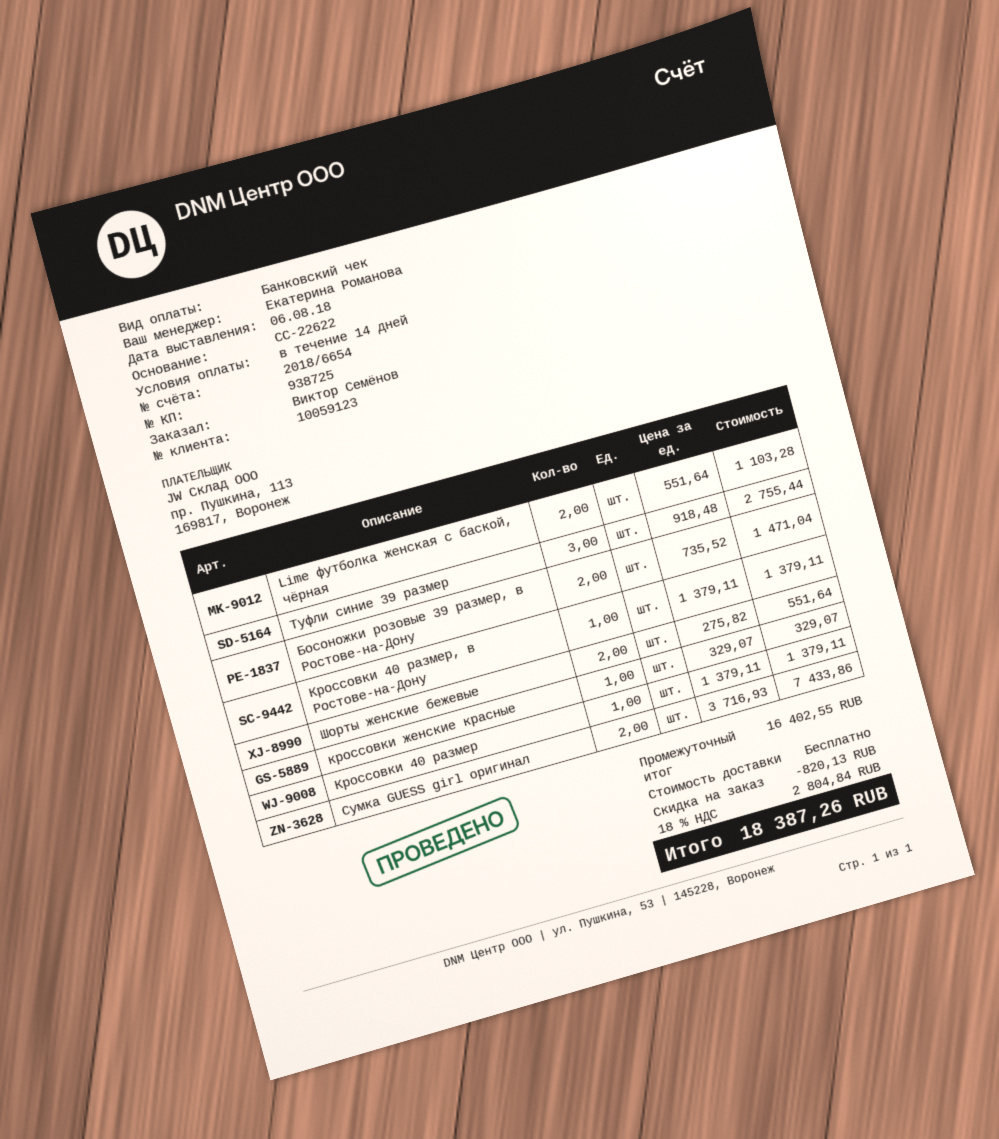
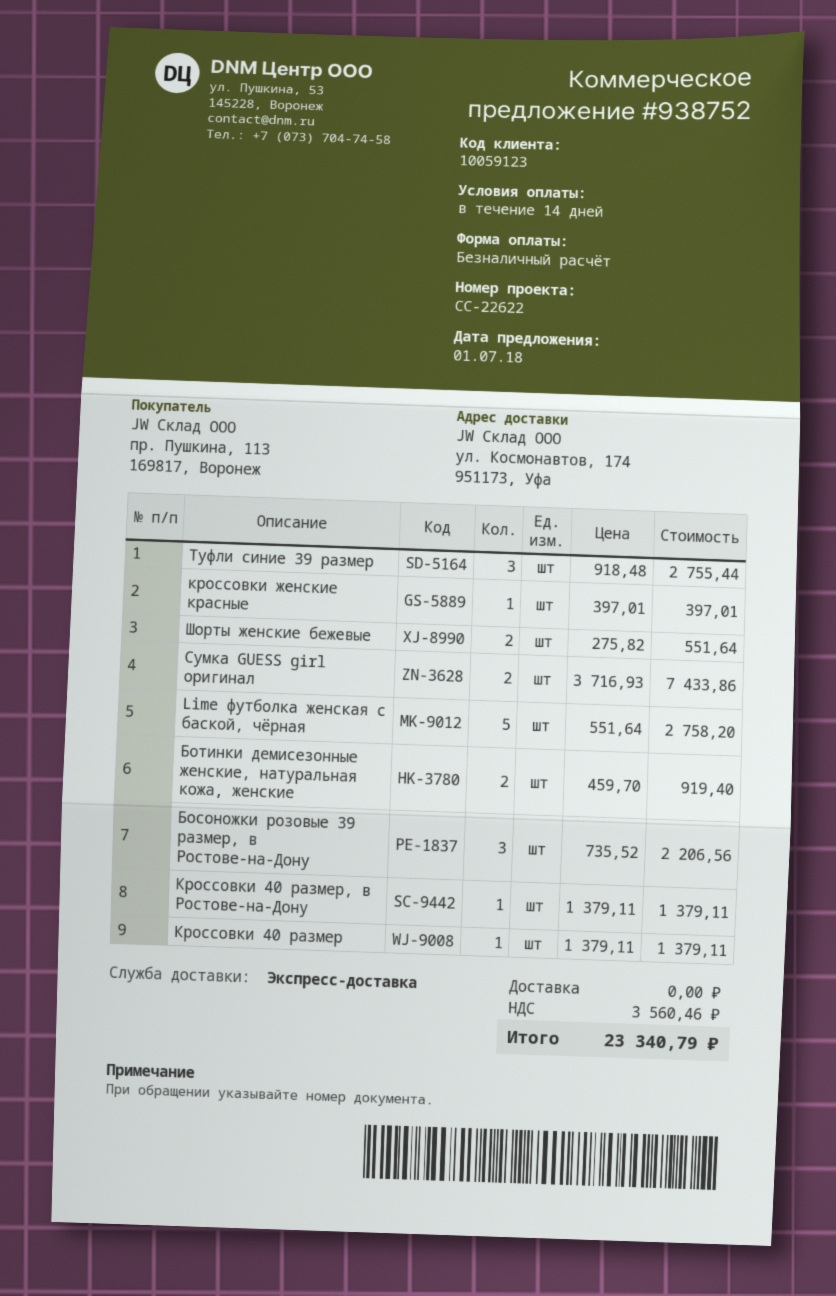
quote number: 938725 -> 938752
payment method: cheque -> bank transfer
Lime футболка женская с баской, чёрная: 2 x 551.64 = 1103.28 -> 5 x 551.64 = 2758.20
Босоножки розовые 39 размер, в Ростове-на-Дону: 2 x 735.52 = 1471.04 -> 3 x 735.52 = 2206.56
кроссовки женские красные: 1 x 329.07 = 329.07 -> 1 x 397.01 = 397.01
Ботинки демисезонные женские, натуральная кожа, женские: none -> 2 x 459.70 = 919.40
discount: 820.13 -> none
tax: 2804.84 -> 3560.46
total: 18387.26 -> 23340.79

